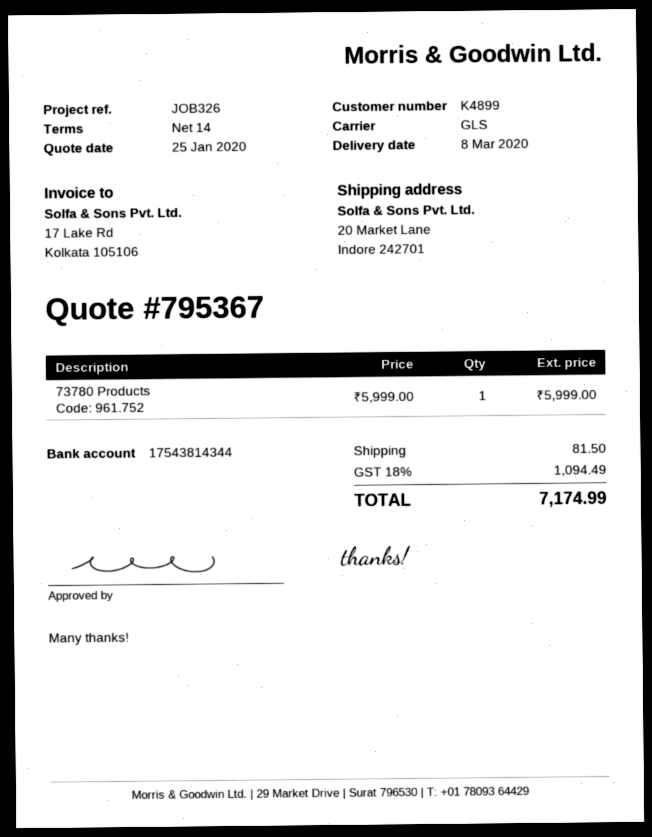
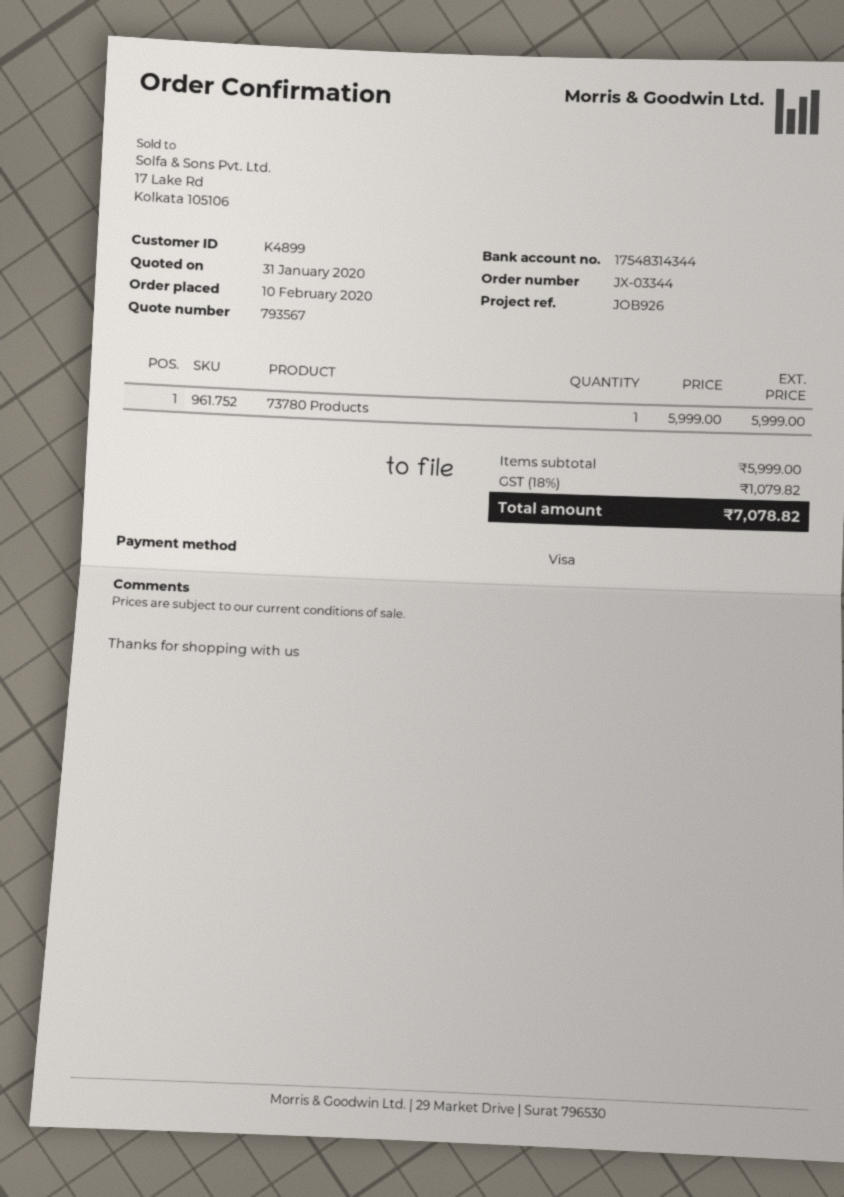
quote number: 795367 -> 793567
quote date: 2020-01-25 -> 2020-01-31
reference: JOB326 -> JOB926
bank account: 17543814344 -> 17548314344
shipping: 81.50 -> none
tax: 18% = 1094.49 -> 18% = 1079.82
total: 7174.99 -> 7078.82

